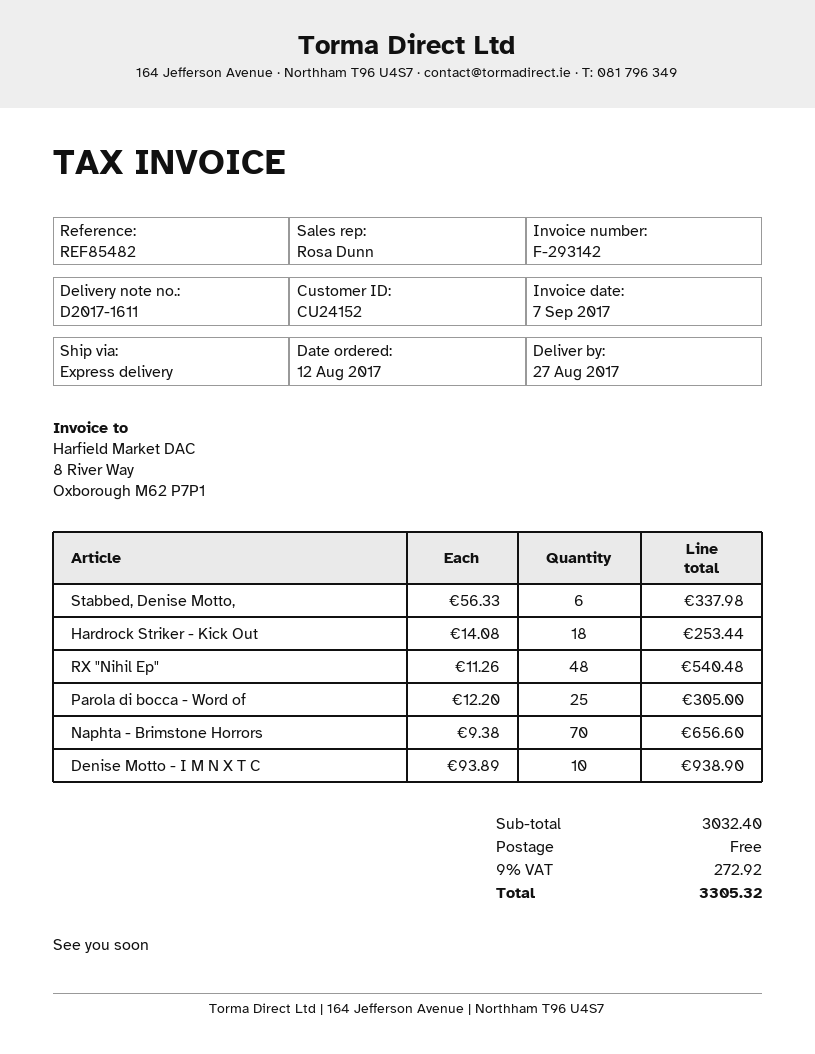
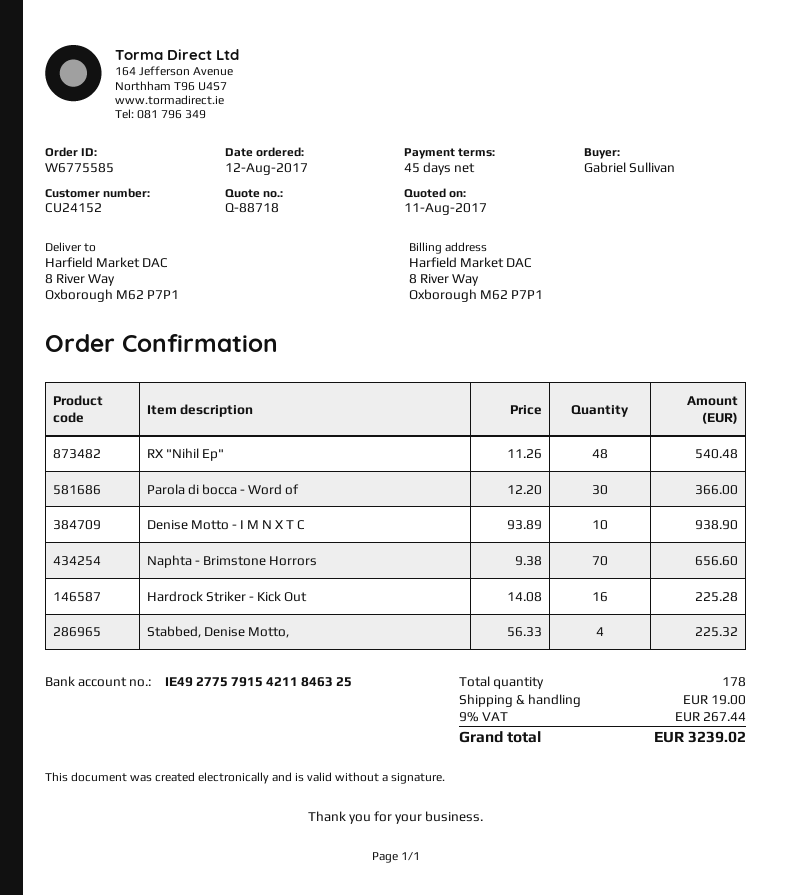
Stabbed, Denise Motto,: 6 x 56.33 = 337.98 -> 4 x 56.33 = 225.32
Hardrock Striker - Kick Out: 18 x 14.08 = 253.44 -> 16 x 14.08 = 225.28
Parola di bocca - Word of: 25 x 12.20 = 305.00 -> 30 x 12.20 = 366.00
shipping: 0.00 -> 19.00
tax: 9% = 272.92 -> 9% = 267.44
total: 3305.32 -> 3239.02

